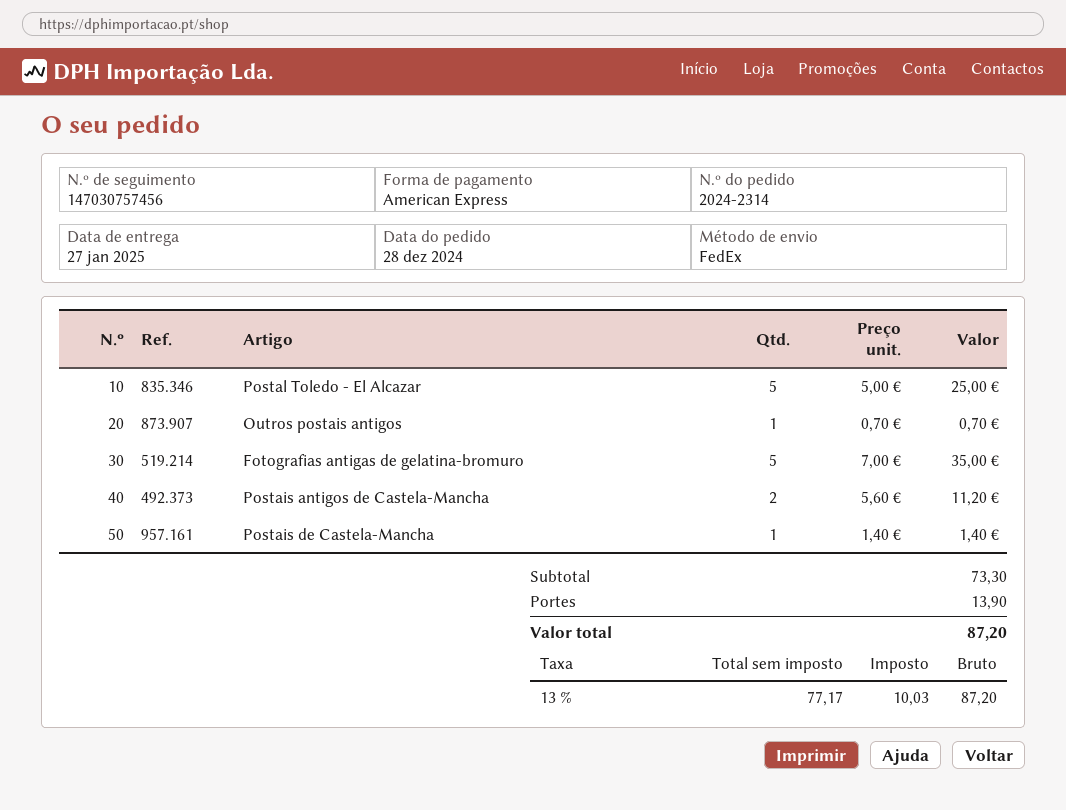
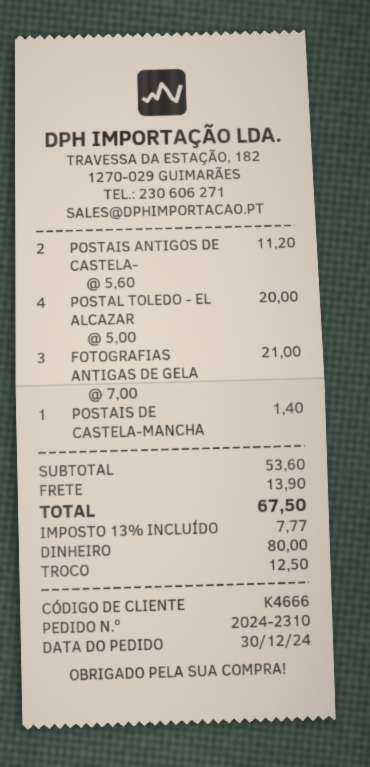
order number: 2024-2314 -> 2024-2310
order date: 2024-12-28 -> 2024-12-30
payment method: American Express -> cash
Postal Toledo - El Alcazar: 5 x 5.00 = 25.00 -> 4 x 5.00 = 20.00
Outros postais antigos: 1 x 0.70 = 0.70 -> none
Fotografias antigas de gelatina-bromuro: 5 x 7.00 = 35.00 -> 3 x 7.00 = 21.00
subtotal: 73.30 -> 53.60
tax: 13% = 10.03 -> 13% = 7.77
total: 87.20 -> 67.50

